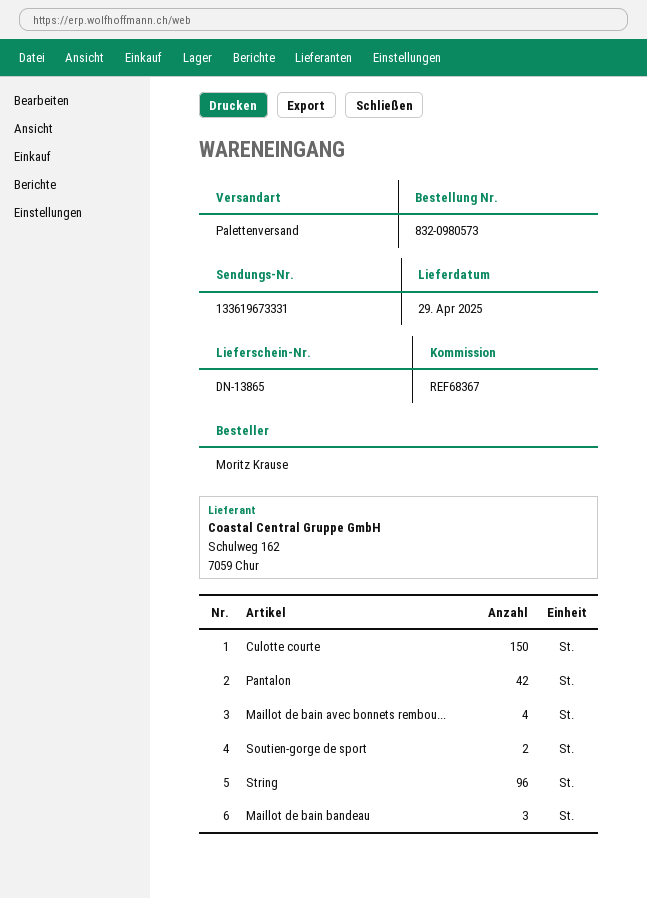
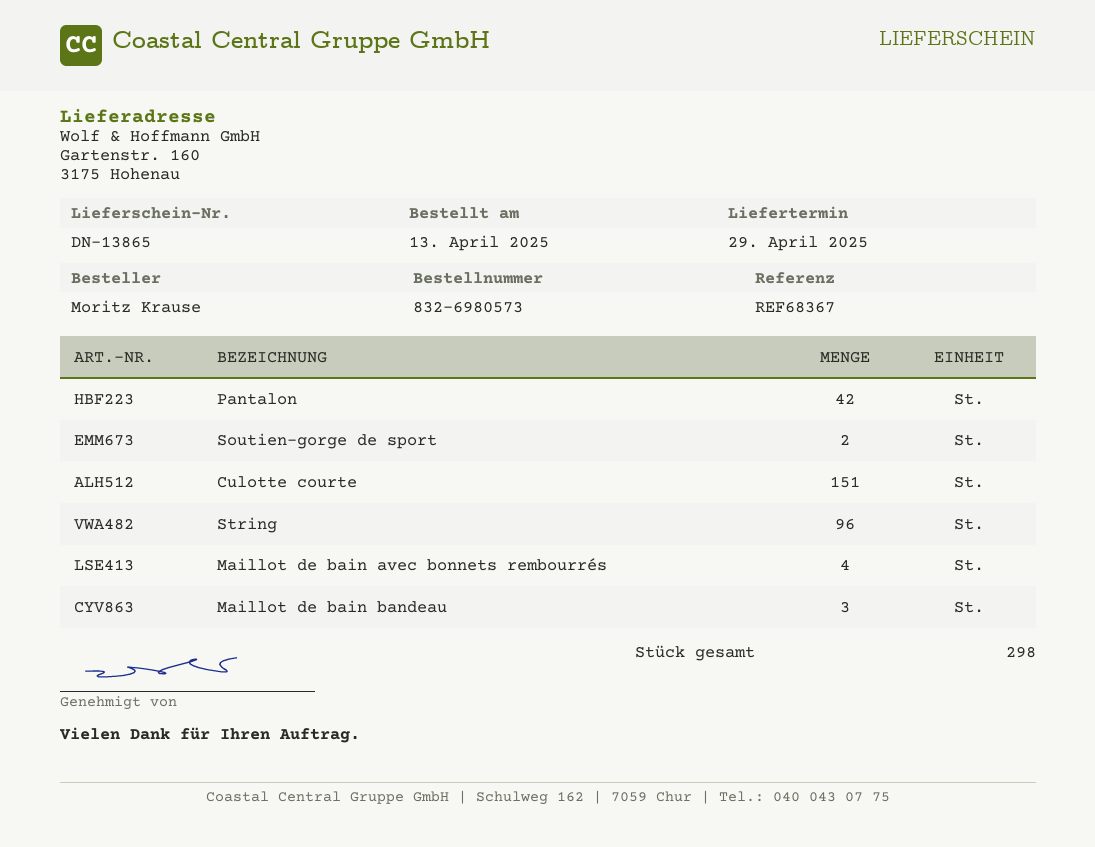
order number: 832-0980573 -> 832-6980573
Culotte courte: 150 -> 151

